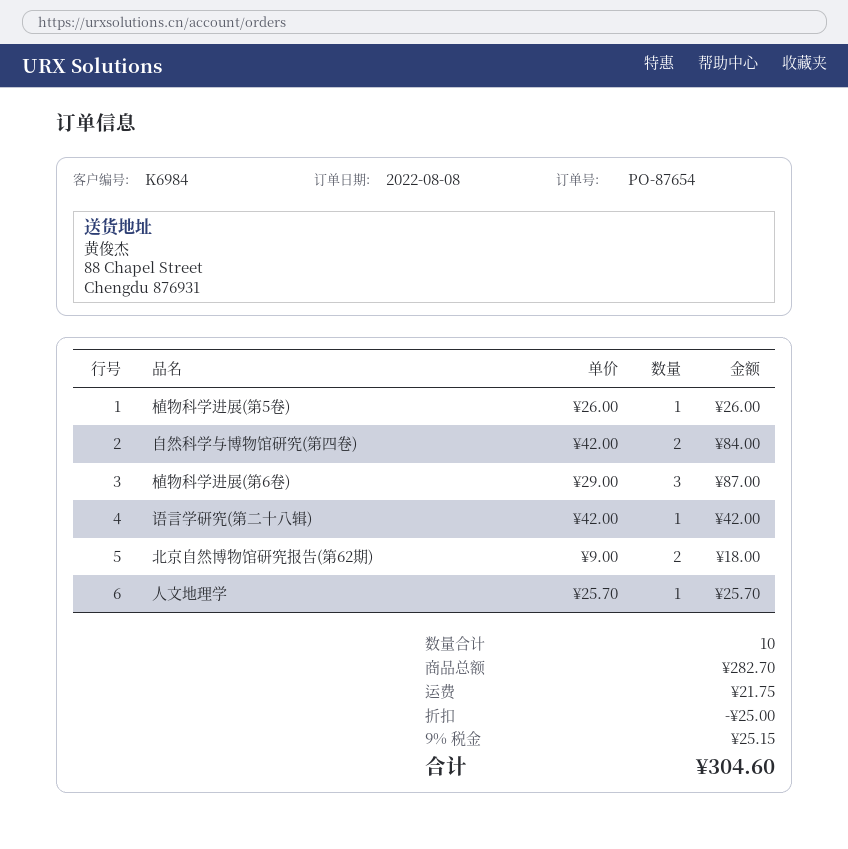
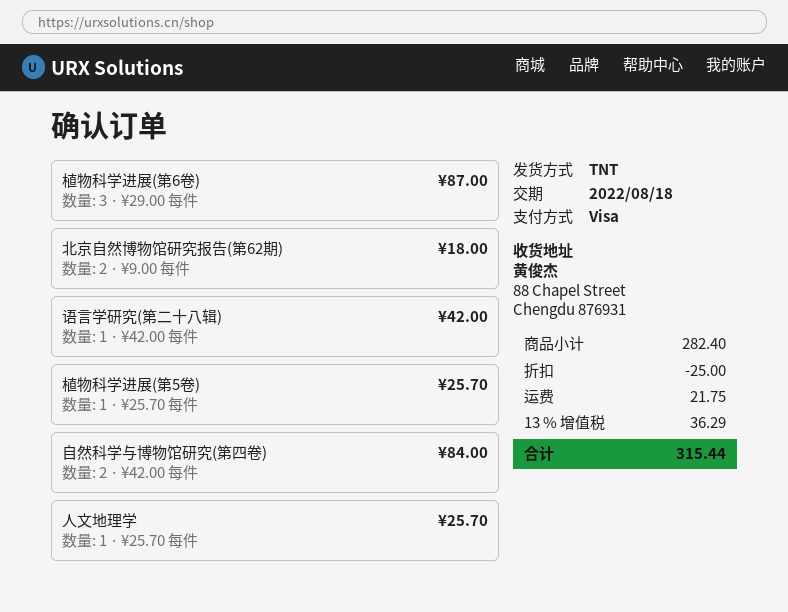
植物科学进展(第5卷): 1 x 26.00 = 26.00 -> 1 x 25.70 = 25.70
subtotal: 282.70 -> 282.40
tax: 9% = 25.15 -> 13% = 36.29
total: 304.60 -> 315.44

